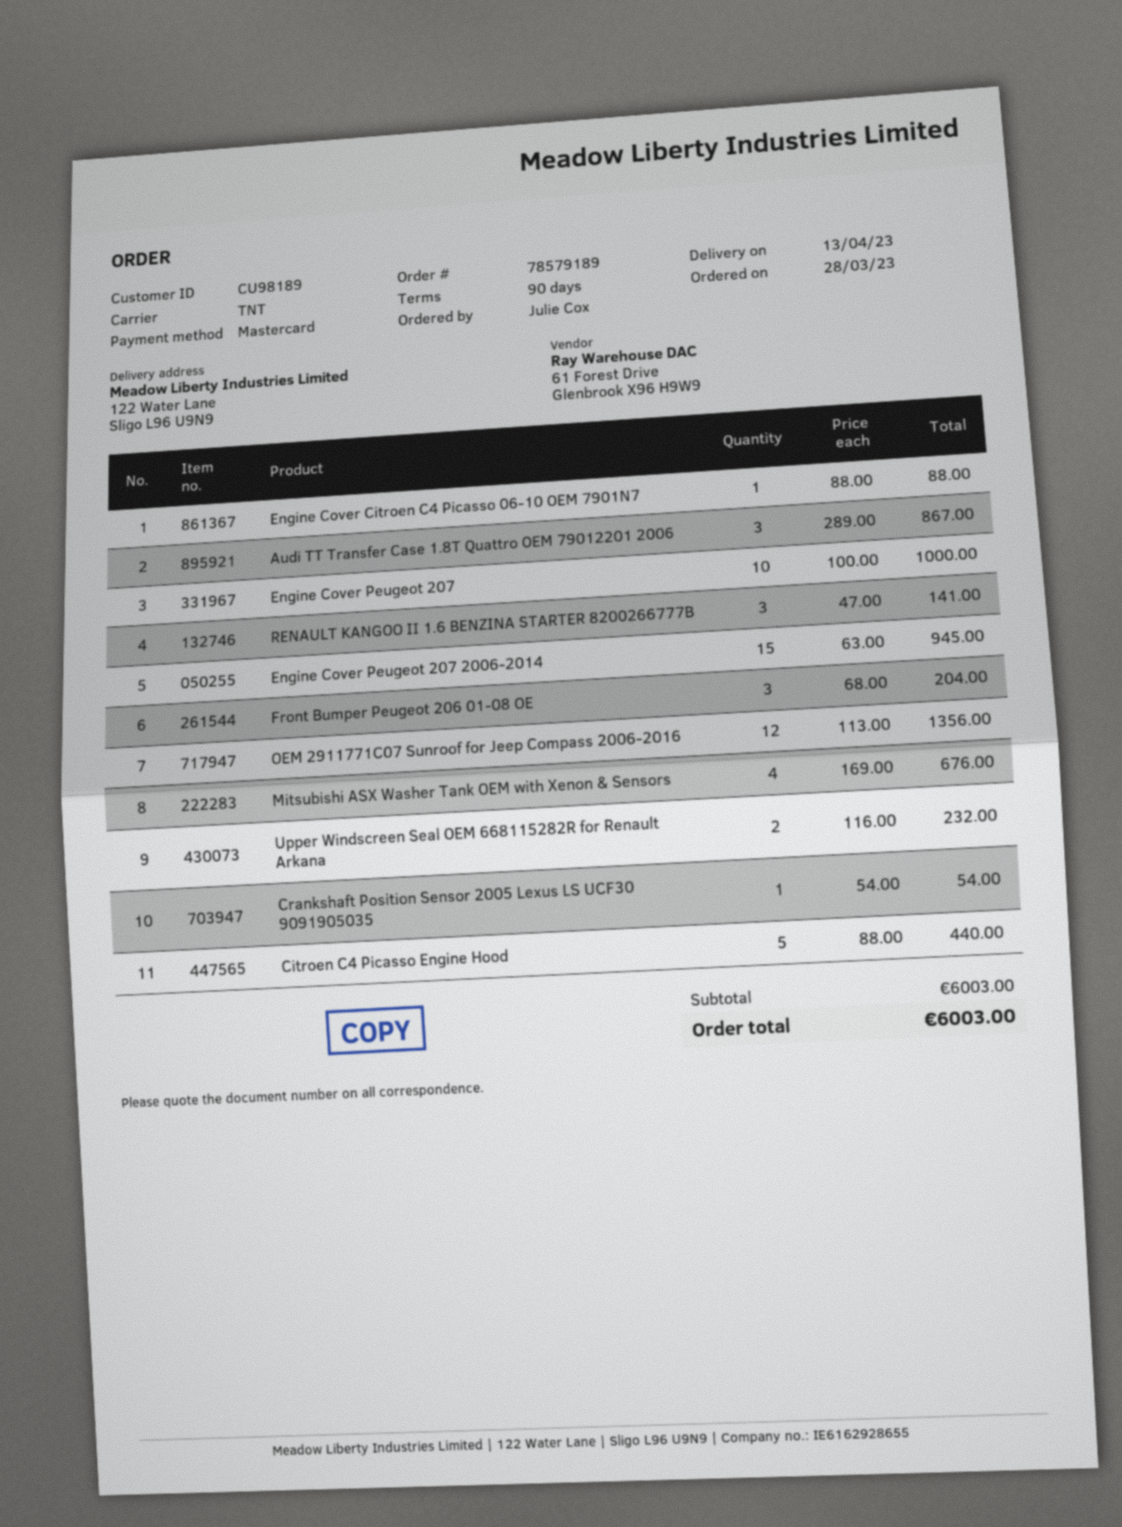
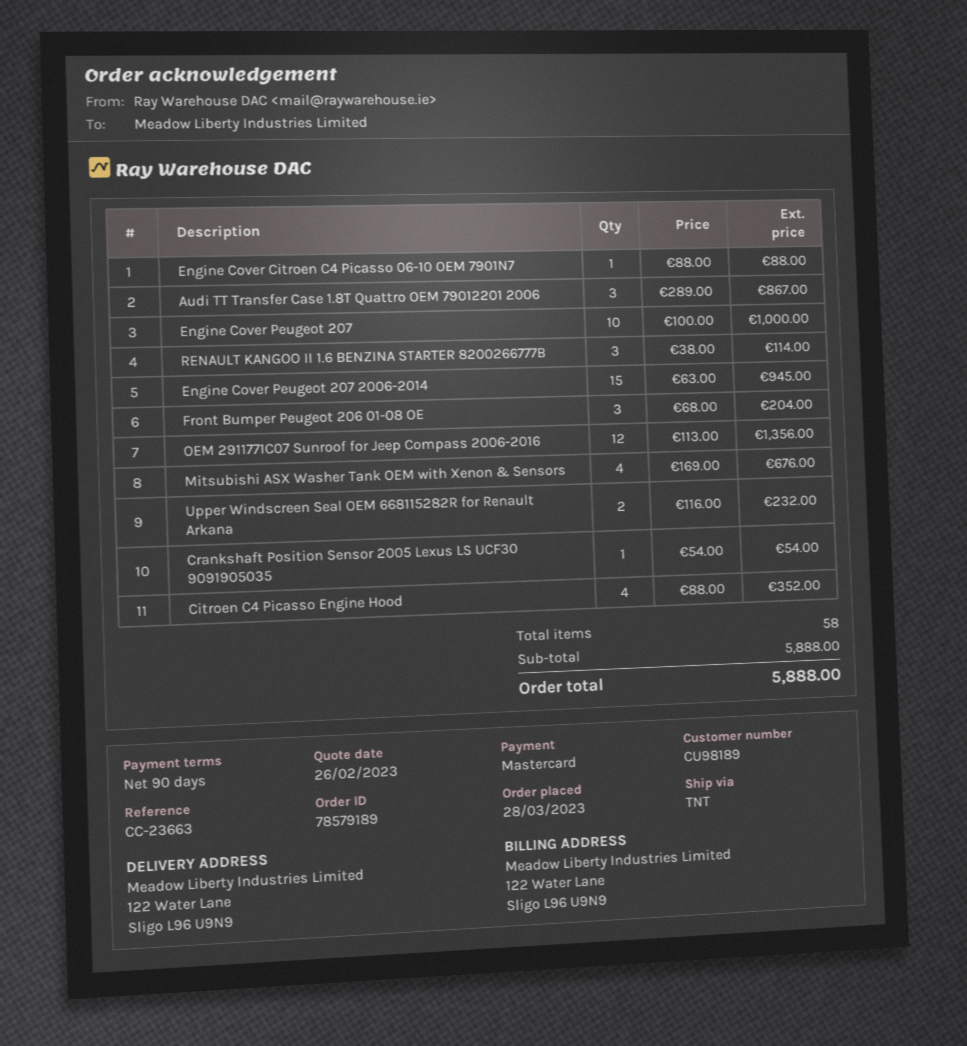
RENAULT KANGOO II 1.6 BENZINA STARTER 8200266777B: 3 x 47.00 = 141.00 -> 3 x 38.00 = 114.00
Citroen C4 Picasso Engine Hood: 5 x 88.00 = 440.00 -> 4 x 88.00 = 352.00
subtotal: 6003.00 -> 5888.00
total: 6003.00 -> 5888.00

